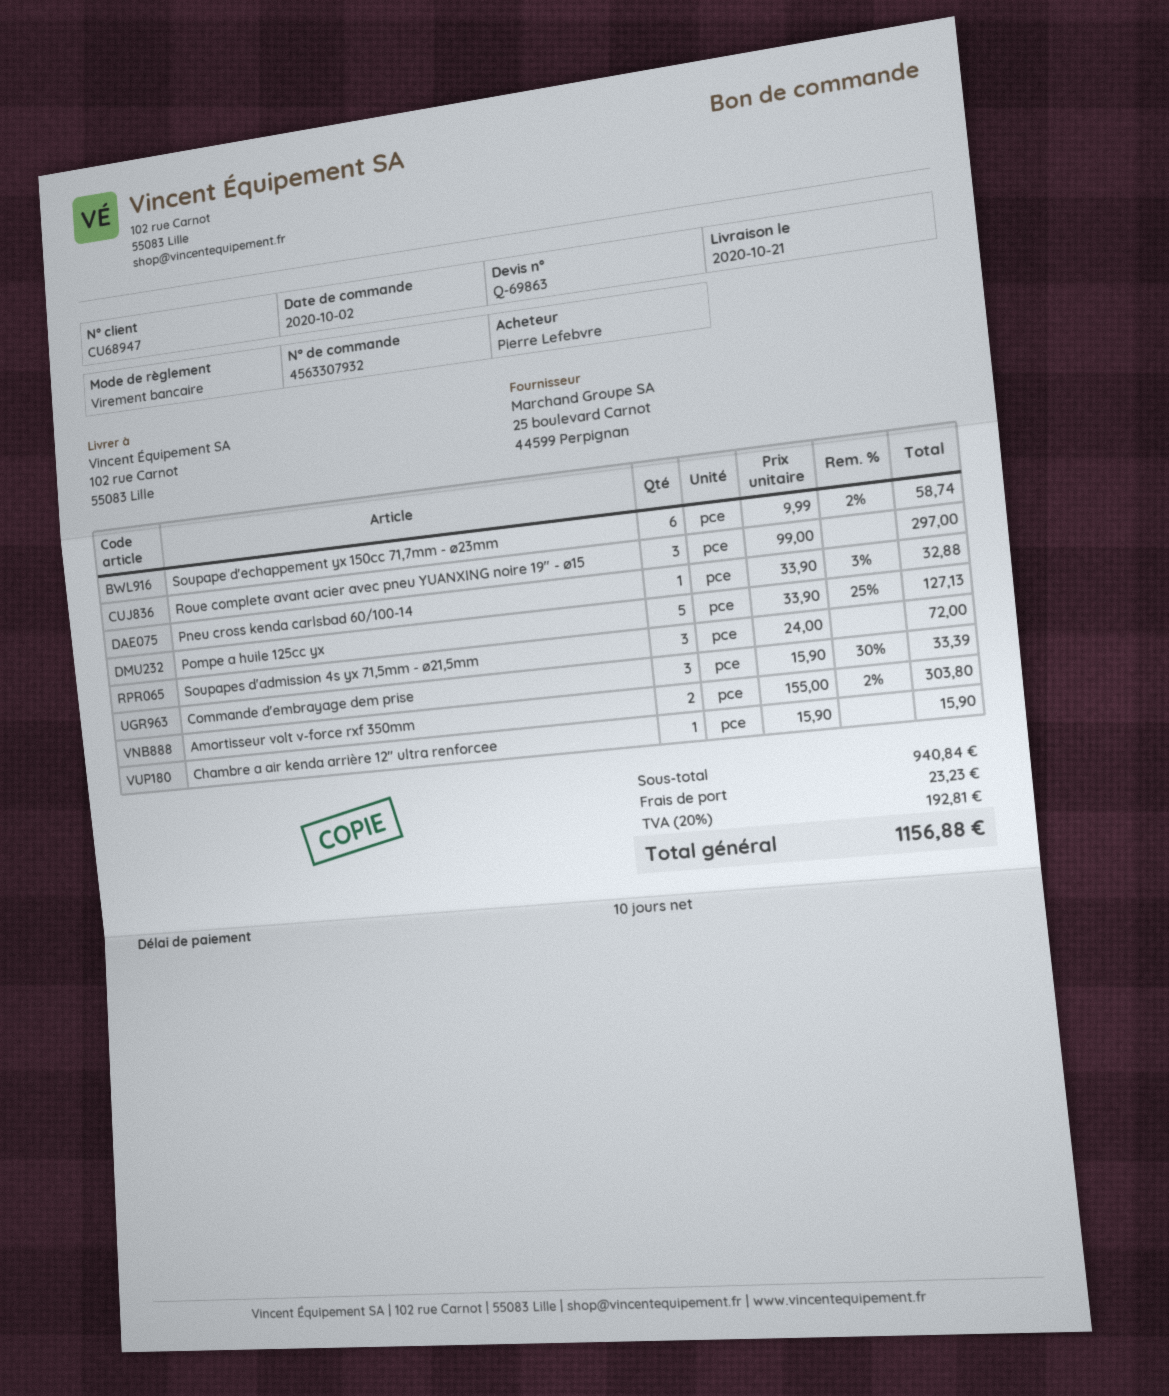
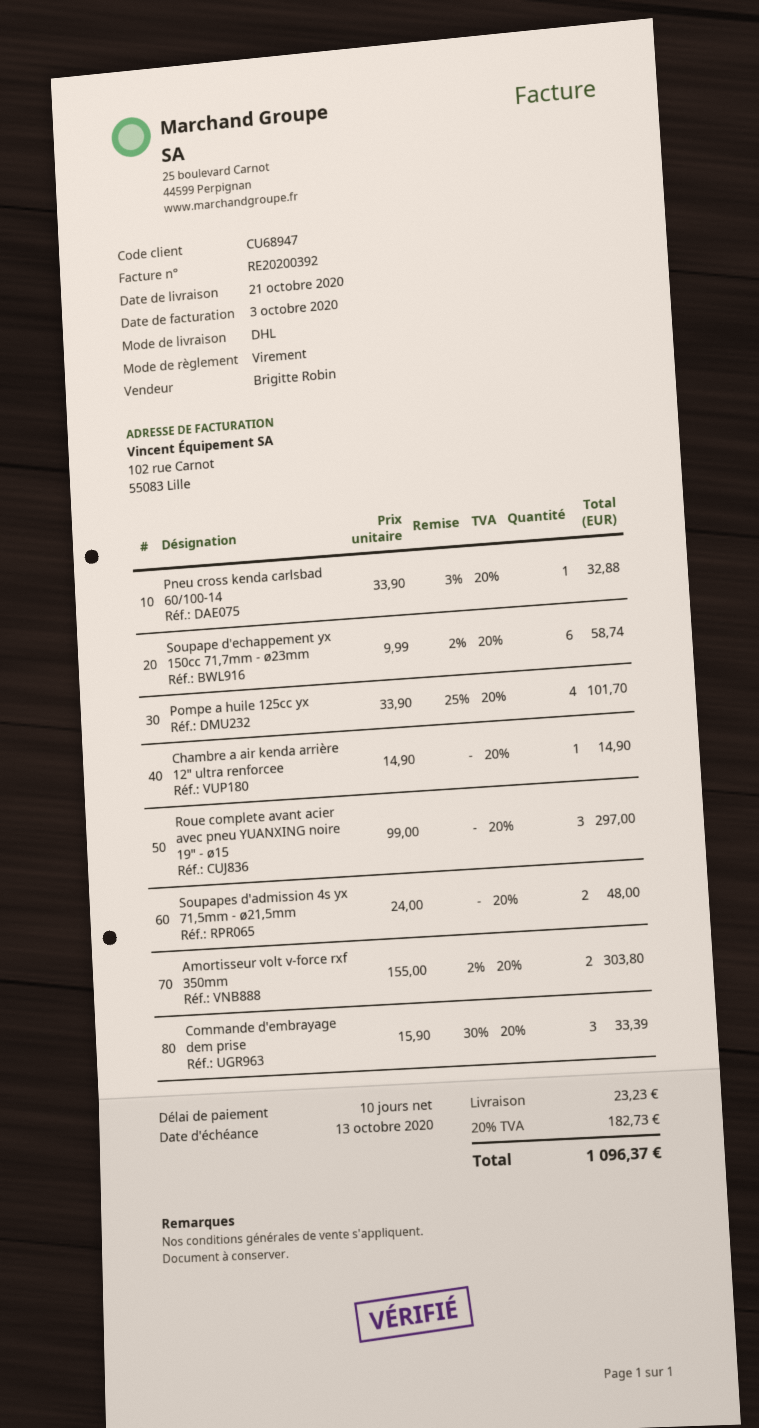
Pompe a huile 125cc yx: 5 x 33.90 - 25% = 127.13 -> 4 x 33.90 - 25% = 101.70
Soupapes d'admission 4s yx 71,5mm - ø21,5mm: 3 x 24.00 = 72.00 -> 2 x 24.00 = 48.00
Chambre a air kenda arrière 12" ultra renforcee: 1 x 15.90 = 15.90 -> 1 x 14.90 = 14.90
tax: 20% = 192.81 -> 20% = 182.73
total: 1156.88 -> 1096.37

